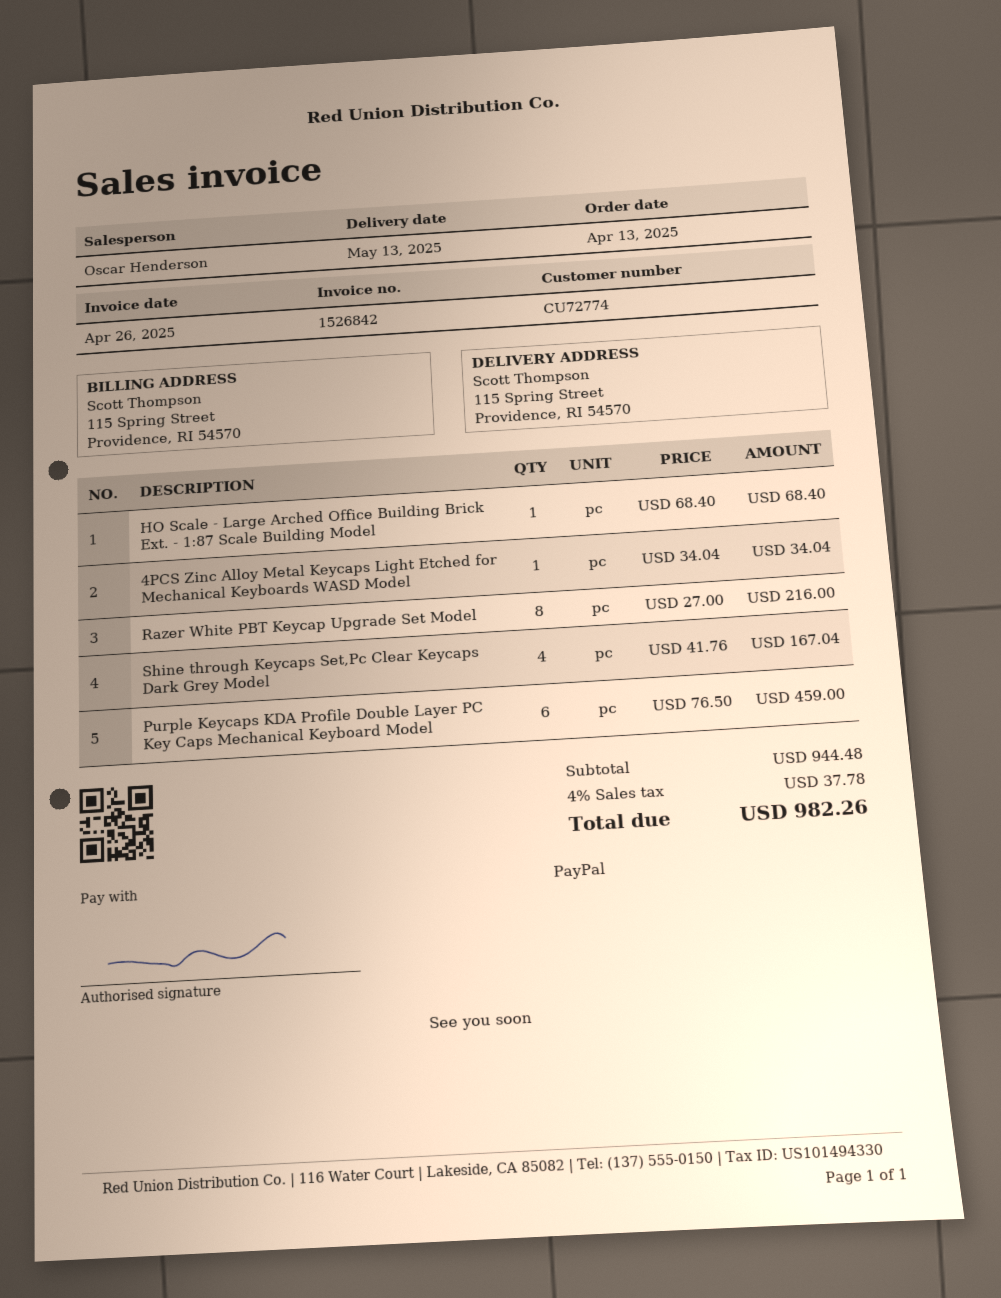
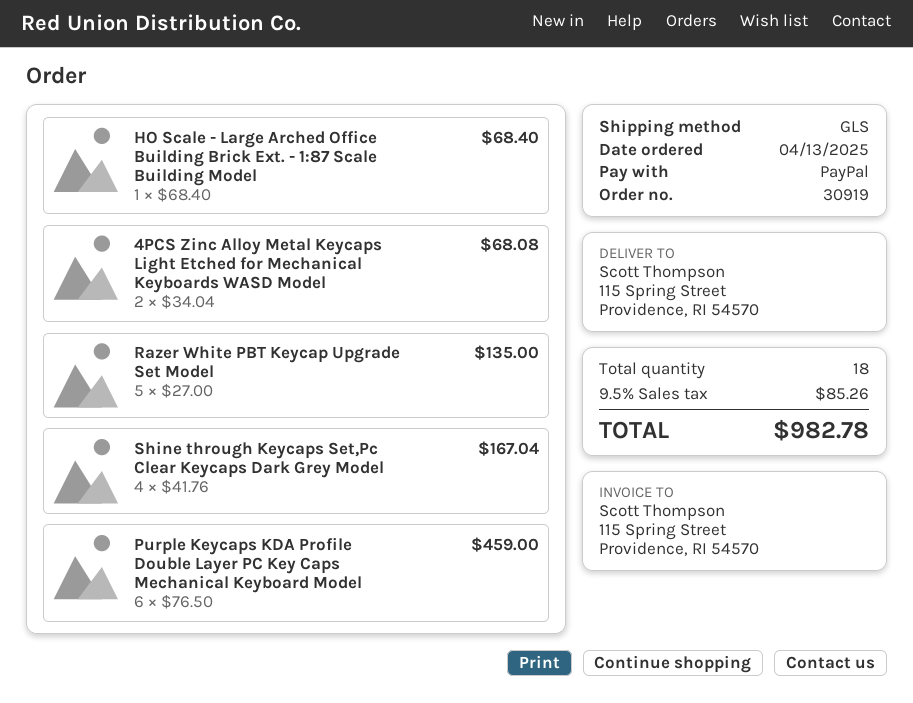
4PCS Zinc Alloy Metal Keycaps Light Etched for Mechanical Keyboards WASD Model: 1 x 34.04 = 34.04 -> 2 x 34.04 = 68.08
Razer White PBT Keycap Upgrade Set Model: 8 x 27.00 = 216.00 -> 5 x 27.00 = 135.00
tax: 4% = 37.78 -> 9.5% = 85.26
total: 982.26 -> 982.78

